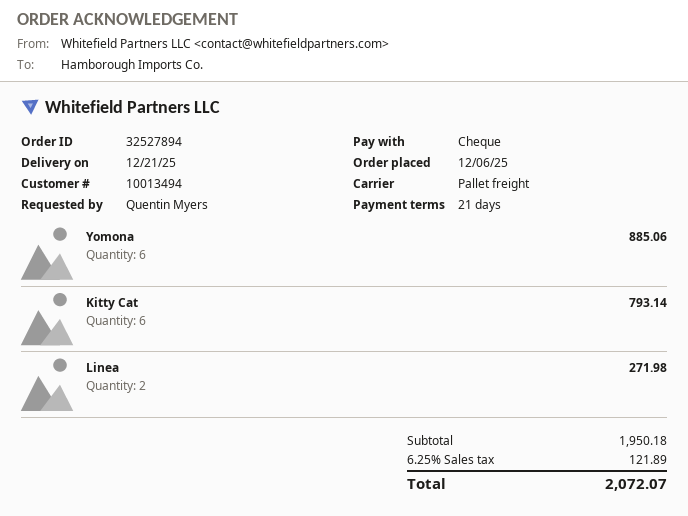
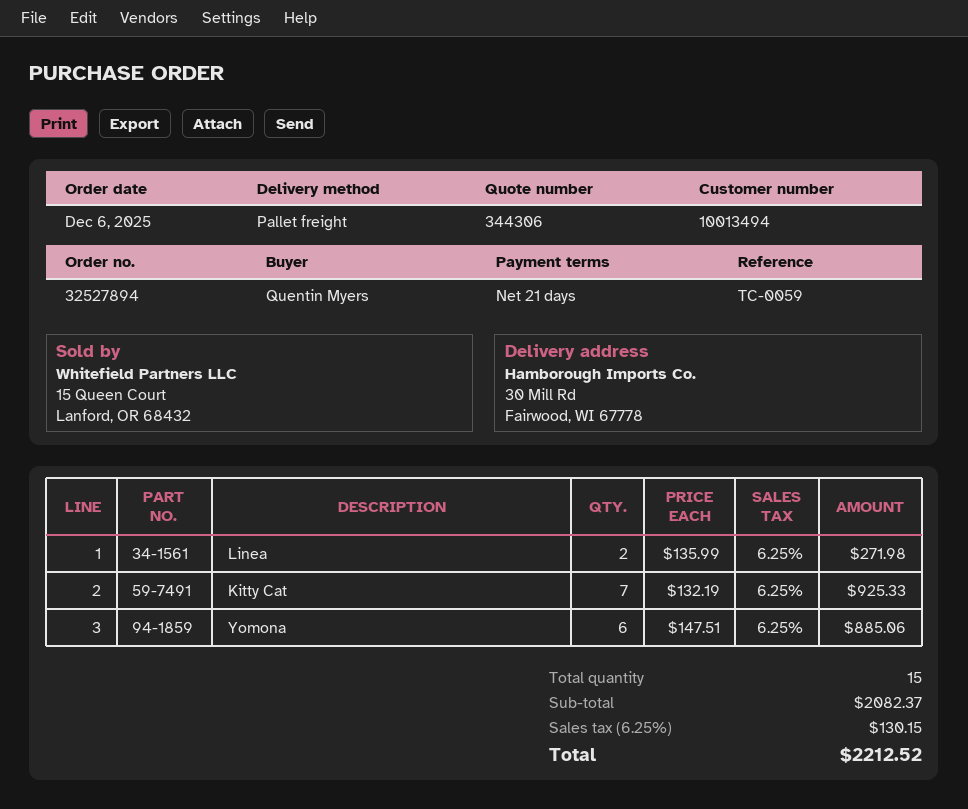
Kitty Cat: 6 for 793.14 -> 7 for 925.33
subtotal: 1950.18 -> 2082.37
tax: 6.25% = 121.89 -> 6.25% = 130.15
total: 2072.07 -> 2212.52

